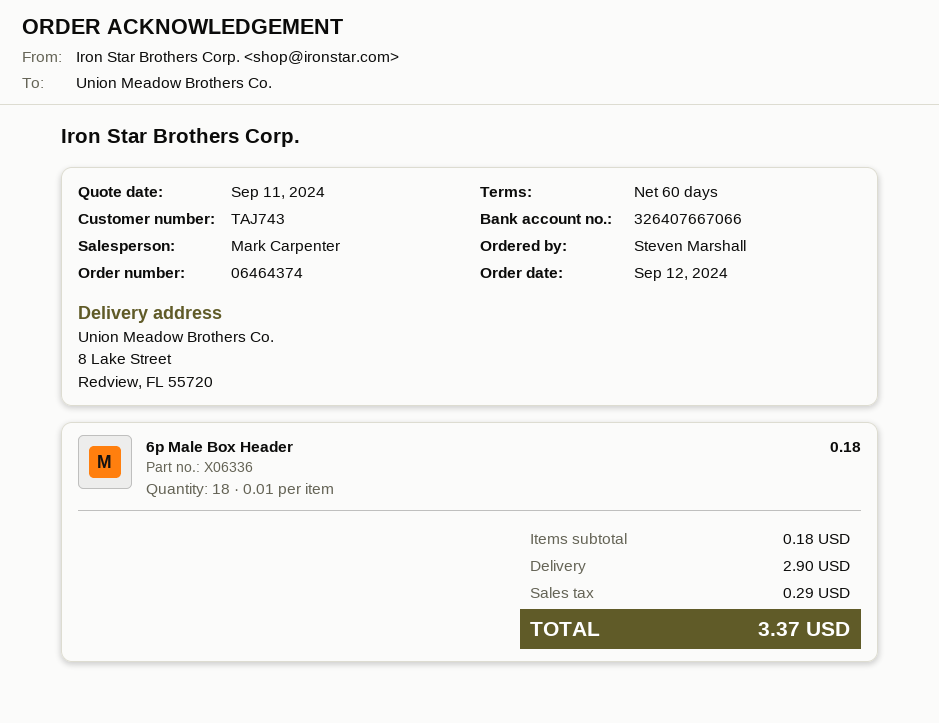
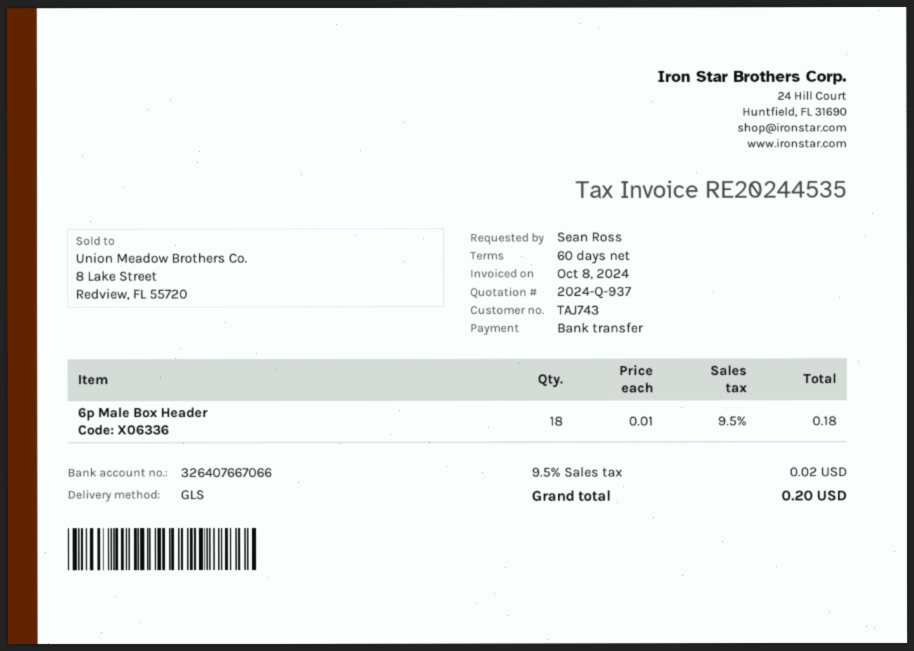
ordered by: Steven Marshall -> Sean Ross
shipping: 2.90 -> none
tax: 0.29 -> 0.02
total: 3.37 -> 0.20

